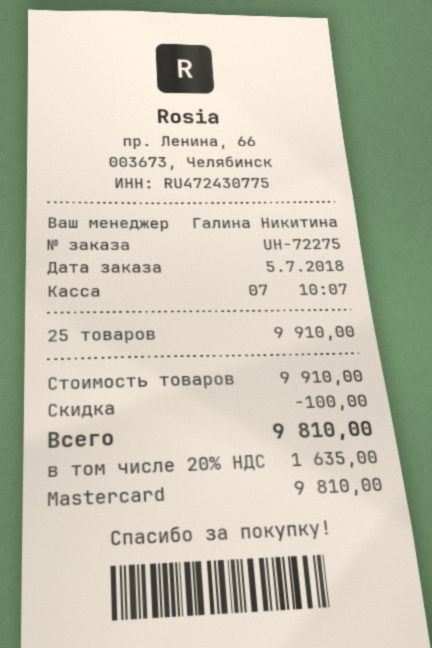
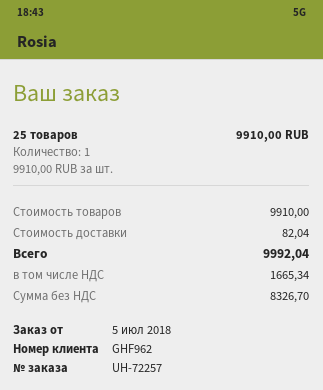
order number: UH-72275 -> UH-72257
discount: 100.00 -> none
shipping: none -> 82.04
tax: 1635.00 -> 1665.34
total: 9810.00 -> 9992.04

